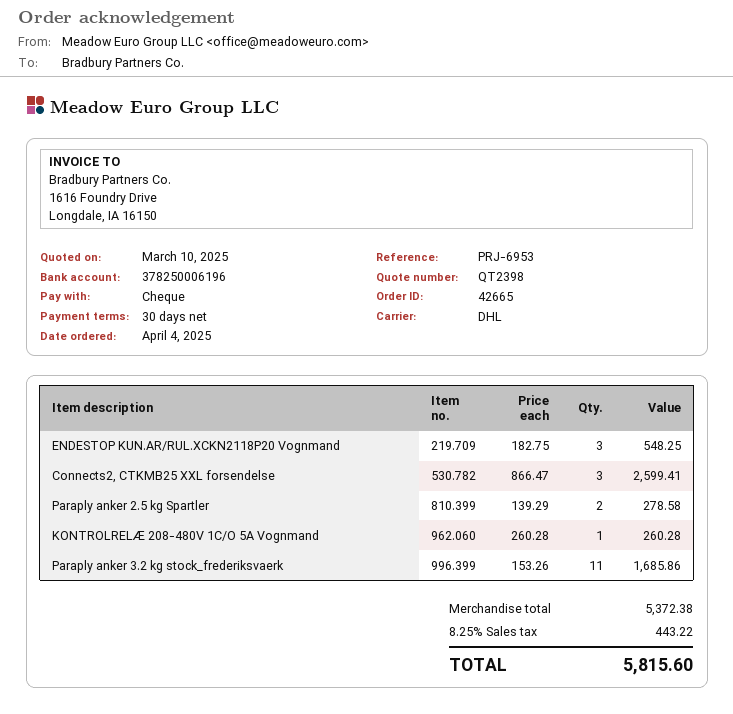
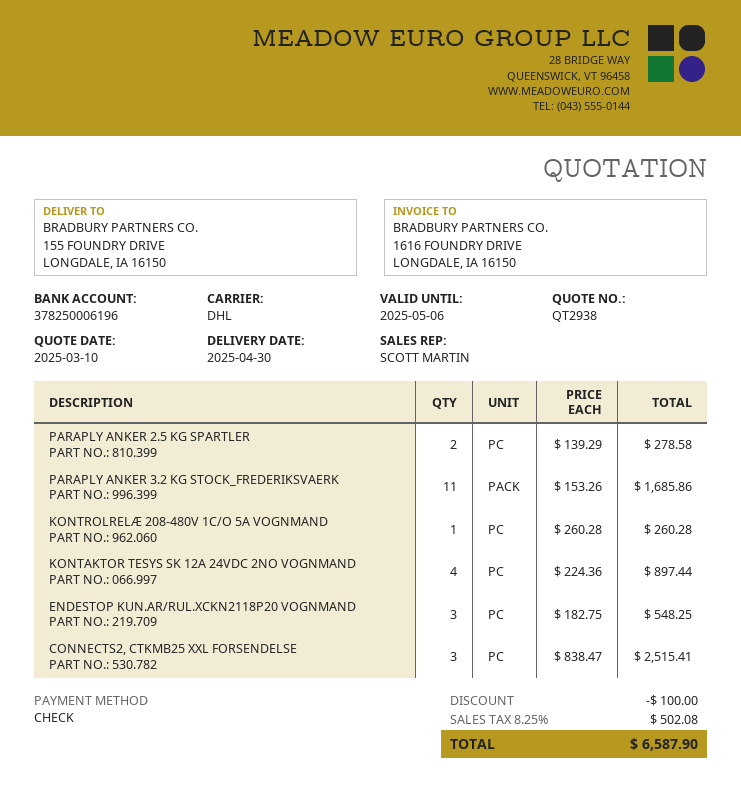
quote number: QT2398 -> QT2938
Connects2, CTKMB25 XXL forsendelse: 3 x 866.47 = 2599.41 -> 3 x 838.47 = 2515.41
KONTAKTOR TESYS SK 12A 24VDC 2NO VOGNMAND: none -> 4 x 224.36 = 897.44
discount: none -> 100.00
tax: 8.25% = 443.22 -> 8.25% = 502.08
total: 5815.60 -> 6587.90

